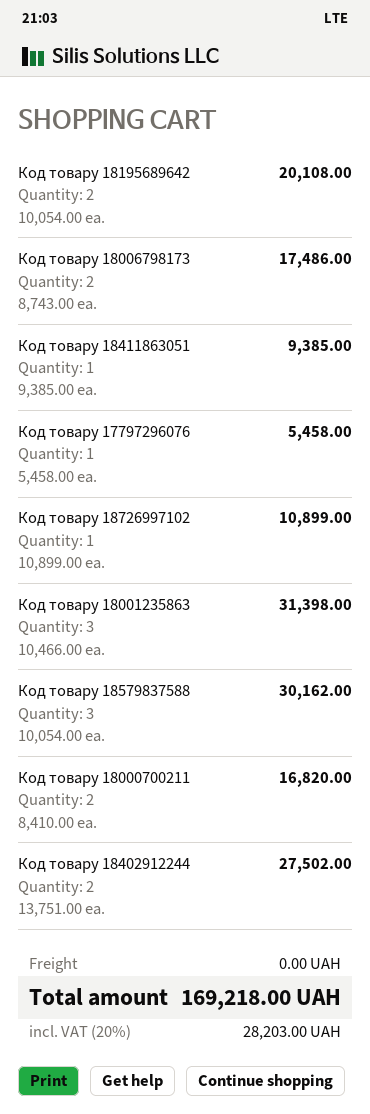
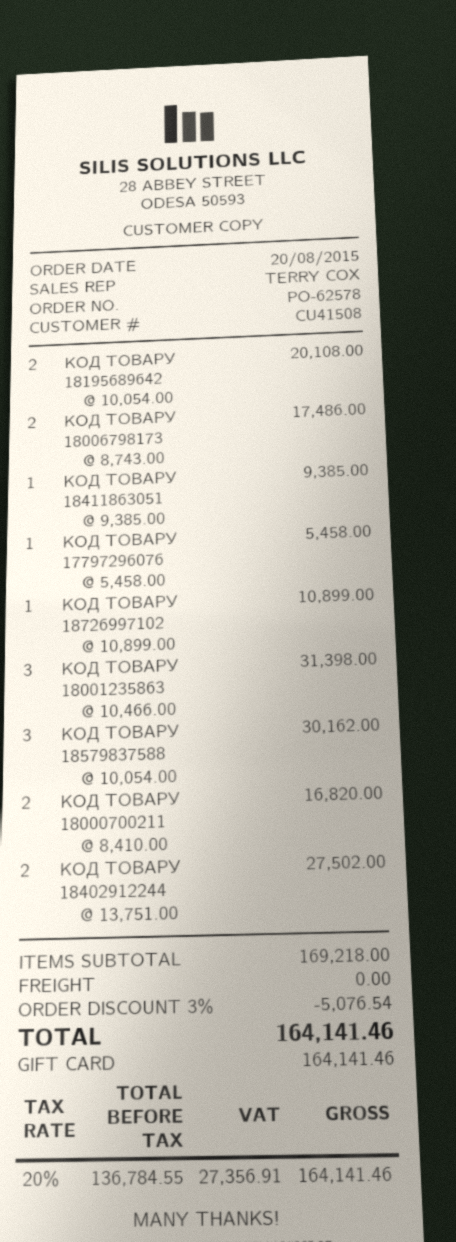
discount: none -> 3% = 5076.54
tax: 20% = 28203.00 -> 20% = 27356.91
total: 169218.00 -> 164141.46

